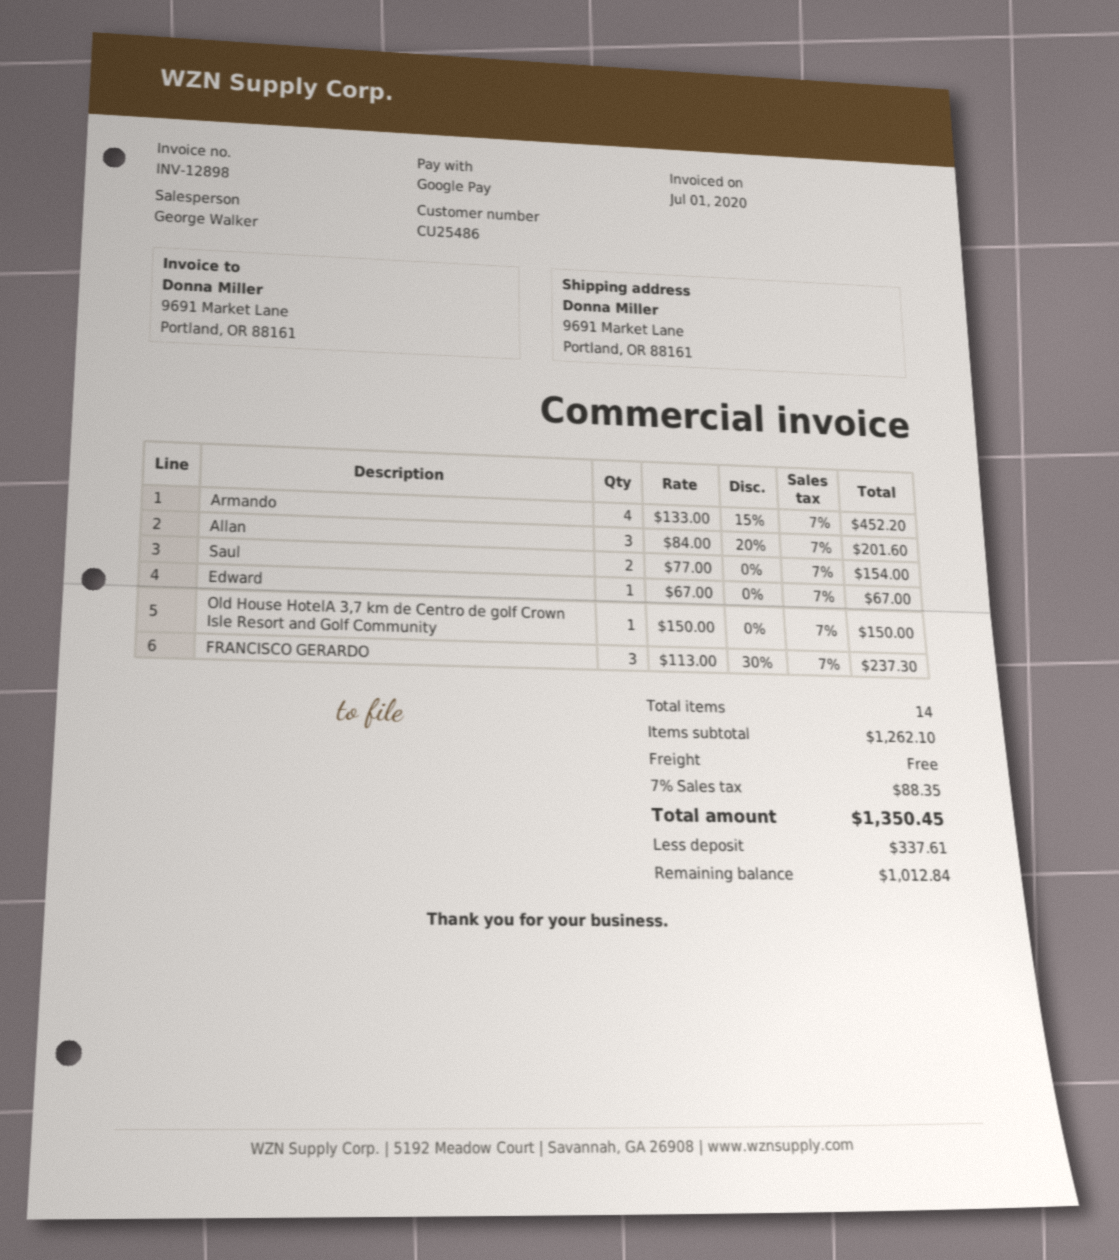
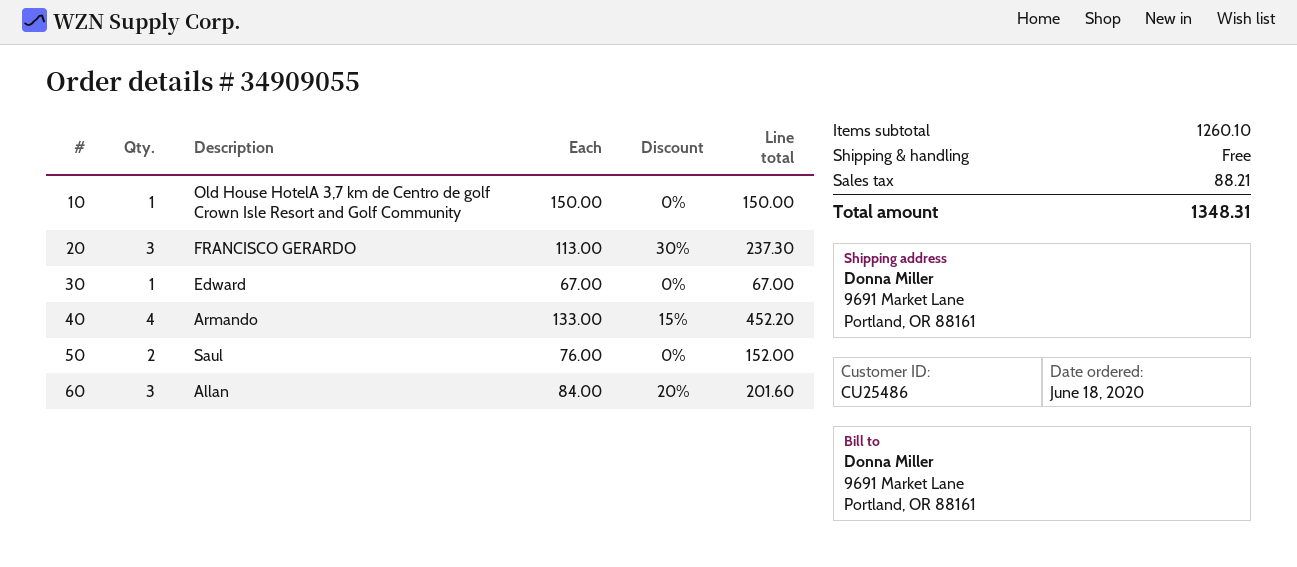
Saul: 2 x 77.00 = 154.00 -> 2 x 76.00 = 152.00
subtotal: 1262.10 -> 1260.10
tax: 88.35 -> 88.21
total: 1350.45 -> 1348.31

